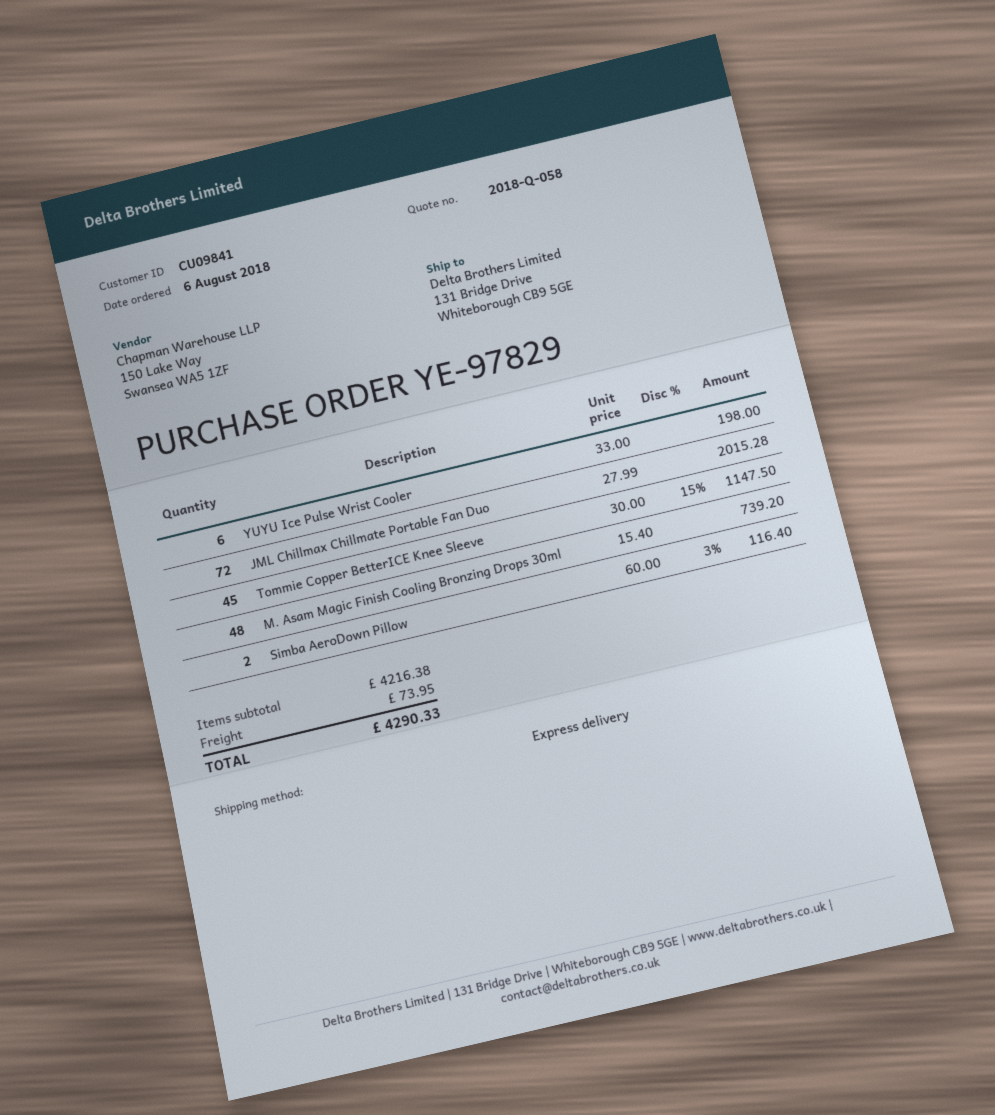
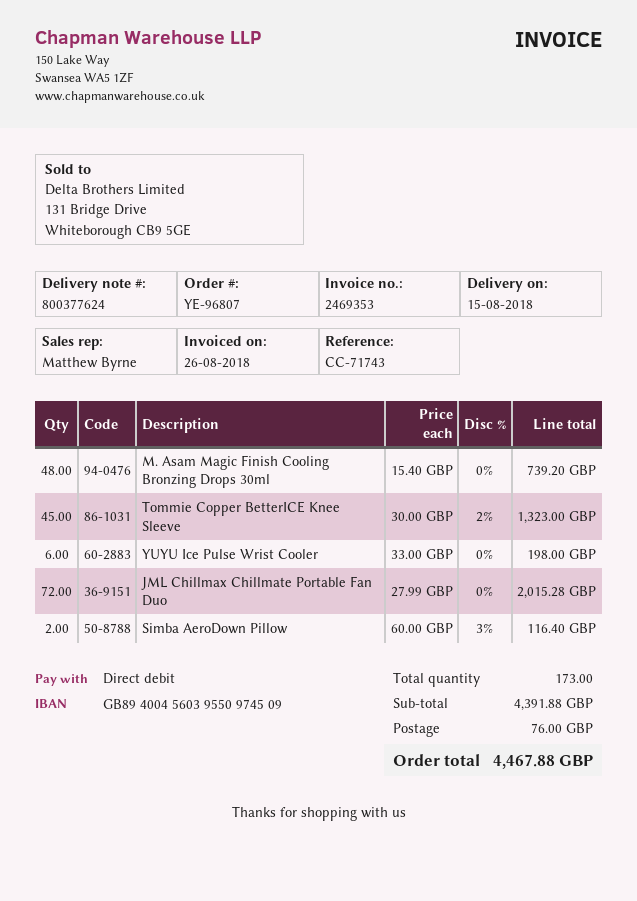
order number: YE-97829 -> YE-96807
Tommie Copper BetterICE Knee Sleeve: 45 x 30.00 - 15% = 1147.50 -> 45 x 30.00 - 2% = 1323.00
subtotal: 4216.38 -> 4391.88
shipping: 73.95 -> 76.00
total: 4290.33 -> 4467.88

